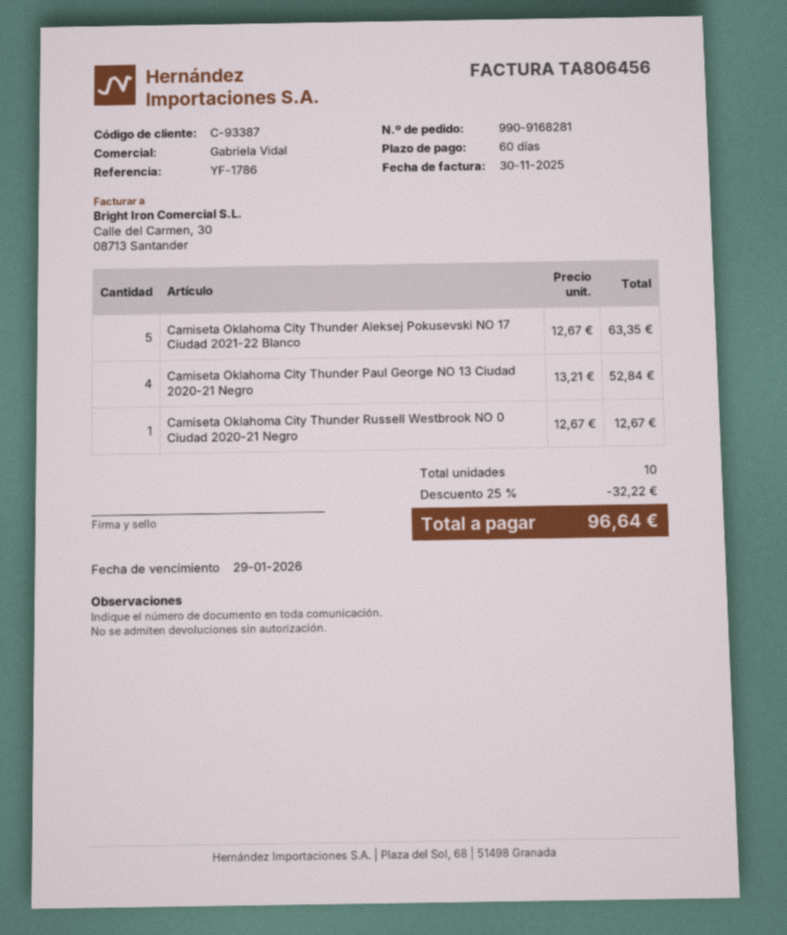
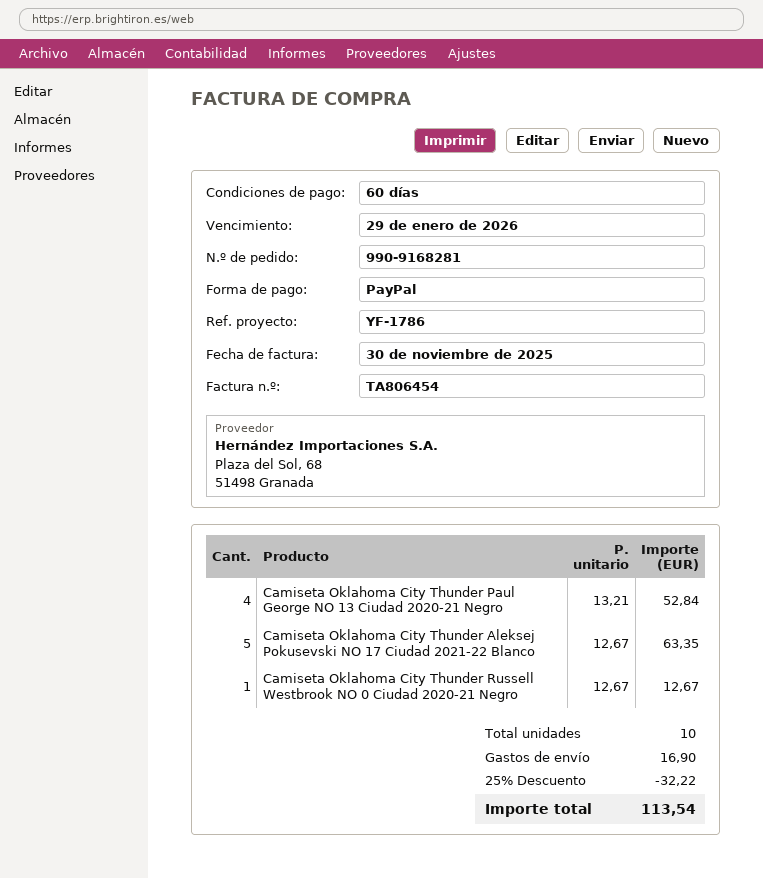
invoice number: TA806456 -> TA806454
shipping: none -> 16.90
total: 96.64 -> 113.54

